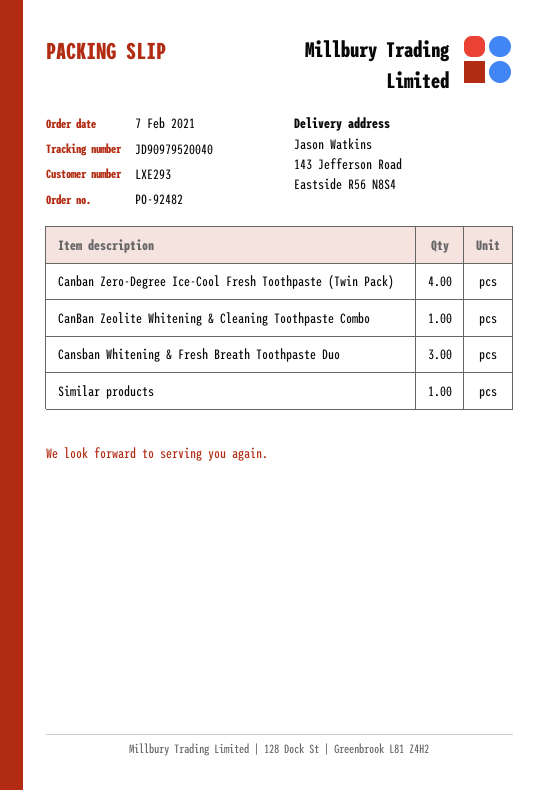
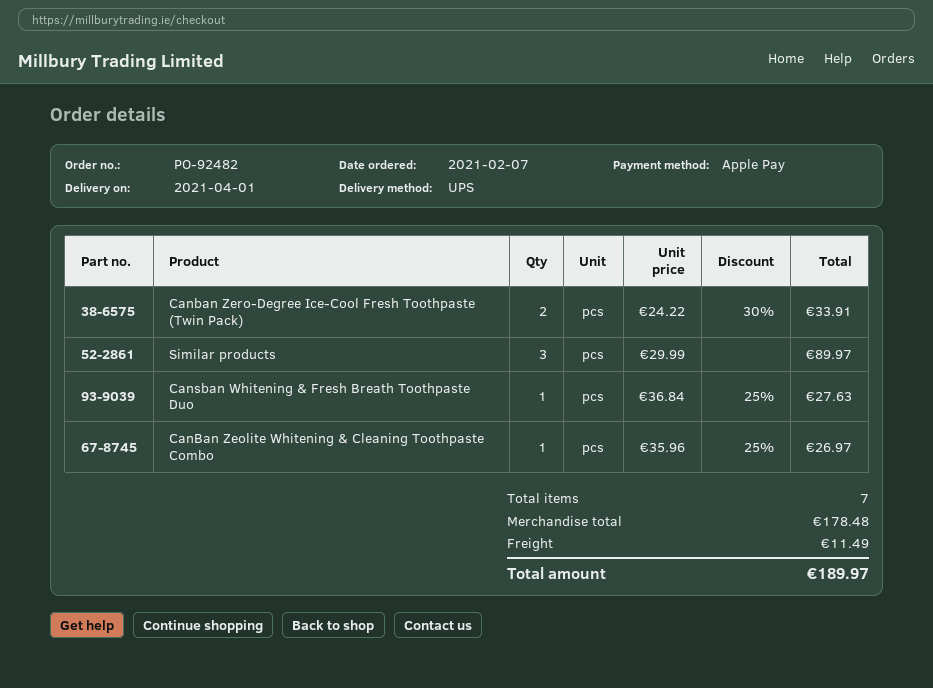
Canban Zero-Degree Ice-Cool Fresh Toothpaste (Twin Pack): 4 -> 2
Cansban Whitening & Fresh Breath Toothpaste Duo: 3 -> 1
Similar products: 1 -> 3

